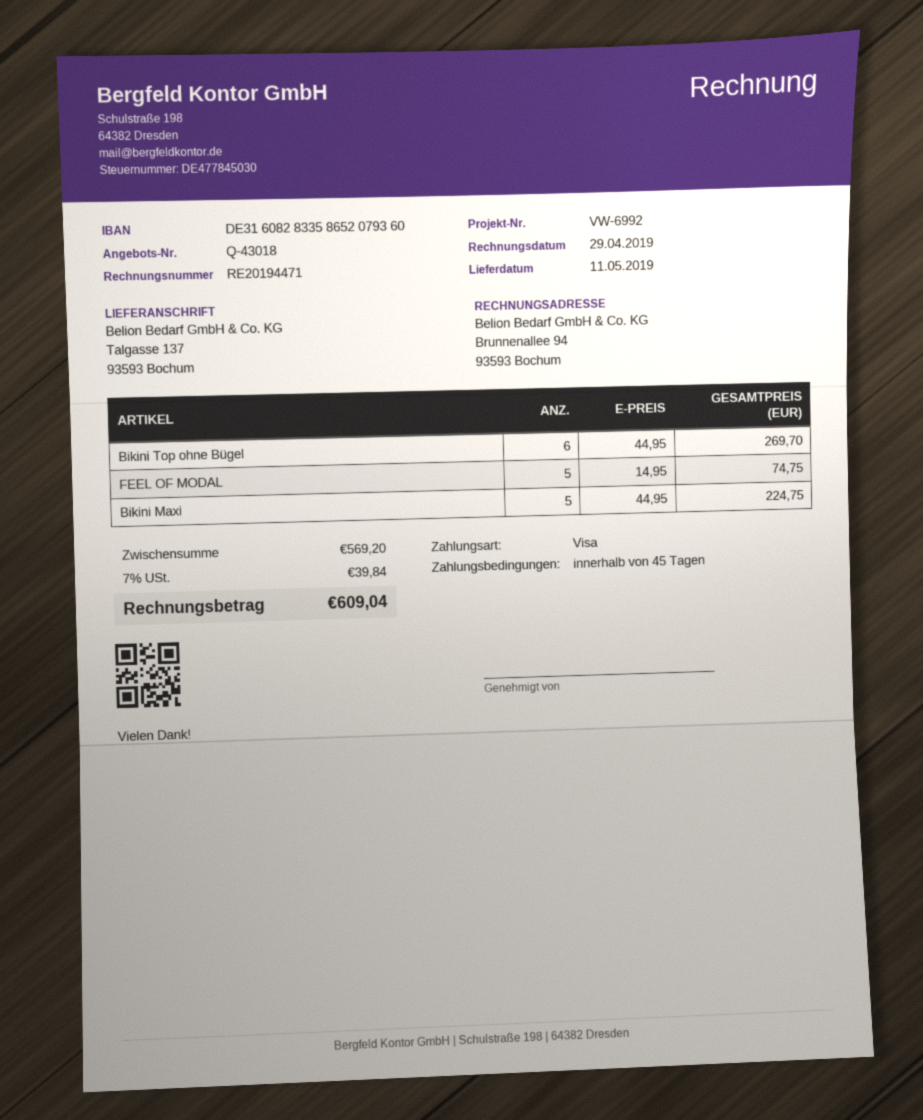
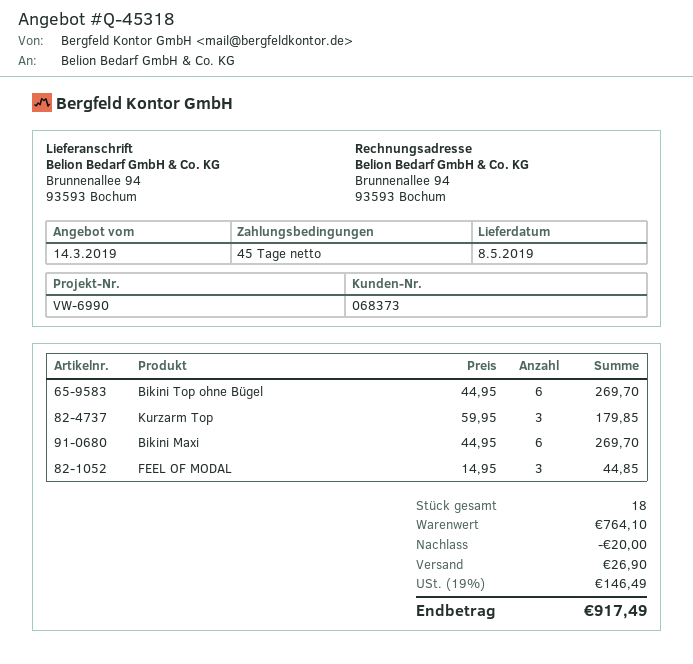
quote number: Q-43018 -> Q-45318
delivery date: 2019-05-11 -> 2019-05-08
reference: VW-6992 -> VW-6990
ship to: Talgasse 137, 93593 Bochum -> Brunnenallee 94, 93593 Bochum
FEEL OF MODAL: 5 x 14.95 = 74.75 -> 3 x 14.95 = 44.85
Bikini Maxi: 5 x 44.95 = 224.75 -> 6 x 44.95 = 269.70
Kurzarm Top: none -> 3 x 59.95 = 179.85
subtotal: 569.20 -> 764.10
discount: none -> 20.00
shipping: none -> 26.90
tax: 7% = 39.84 -> 19% = 146.49
total: 609.04 -> 917.49

